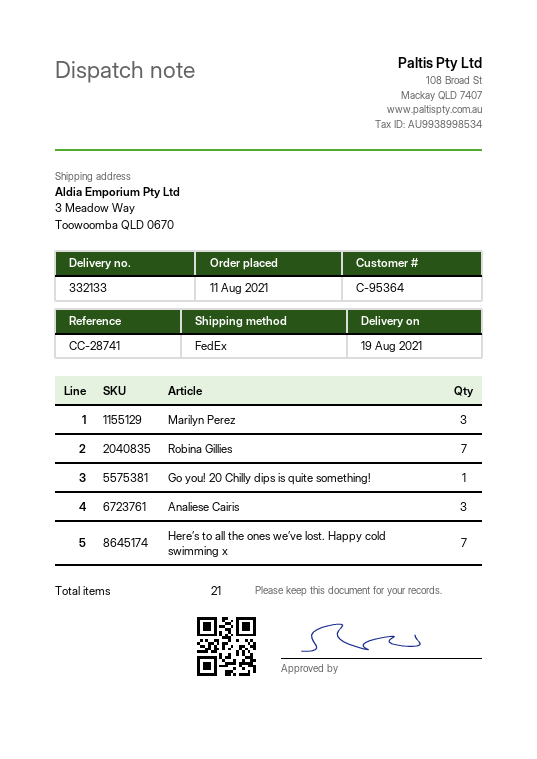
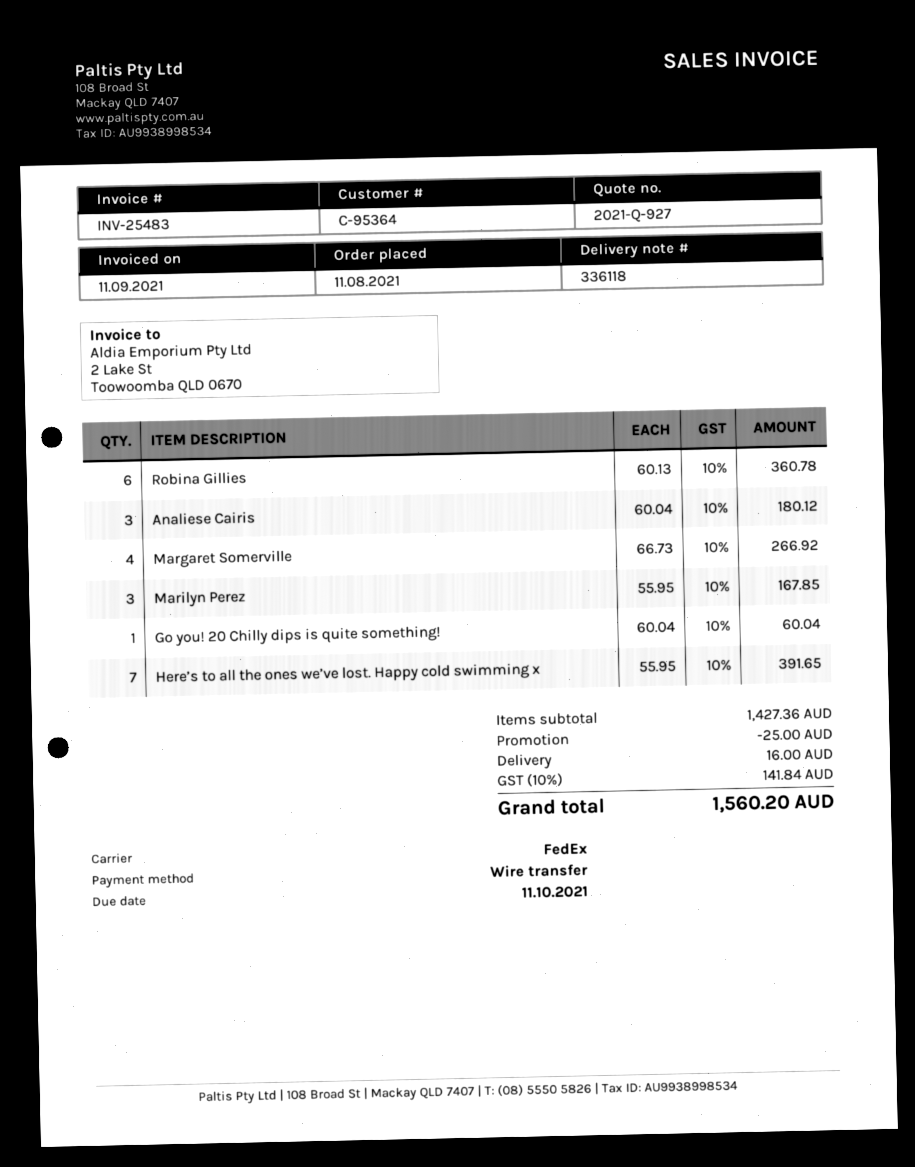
delivery note number: 332133 -> 336118
Robina Gillies: 7 -> 6
Margaret Somerville: none -> 4

